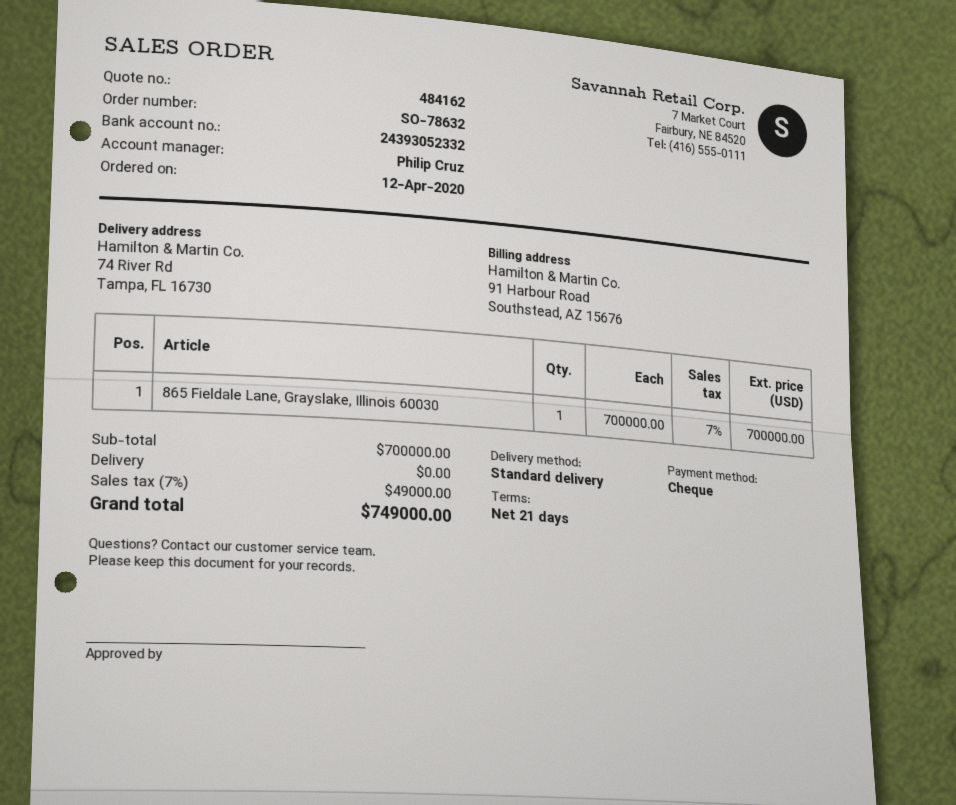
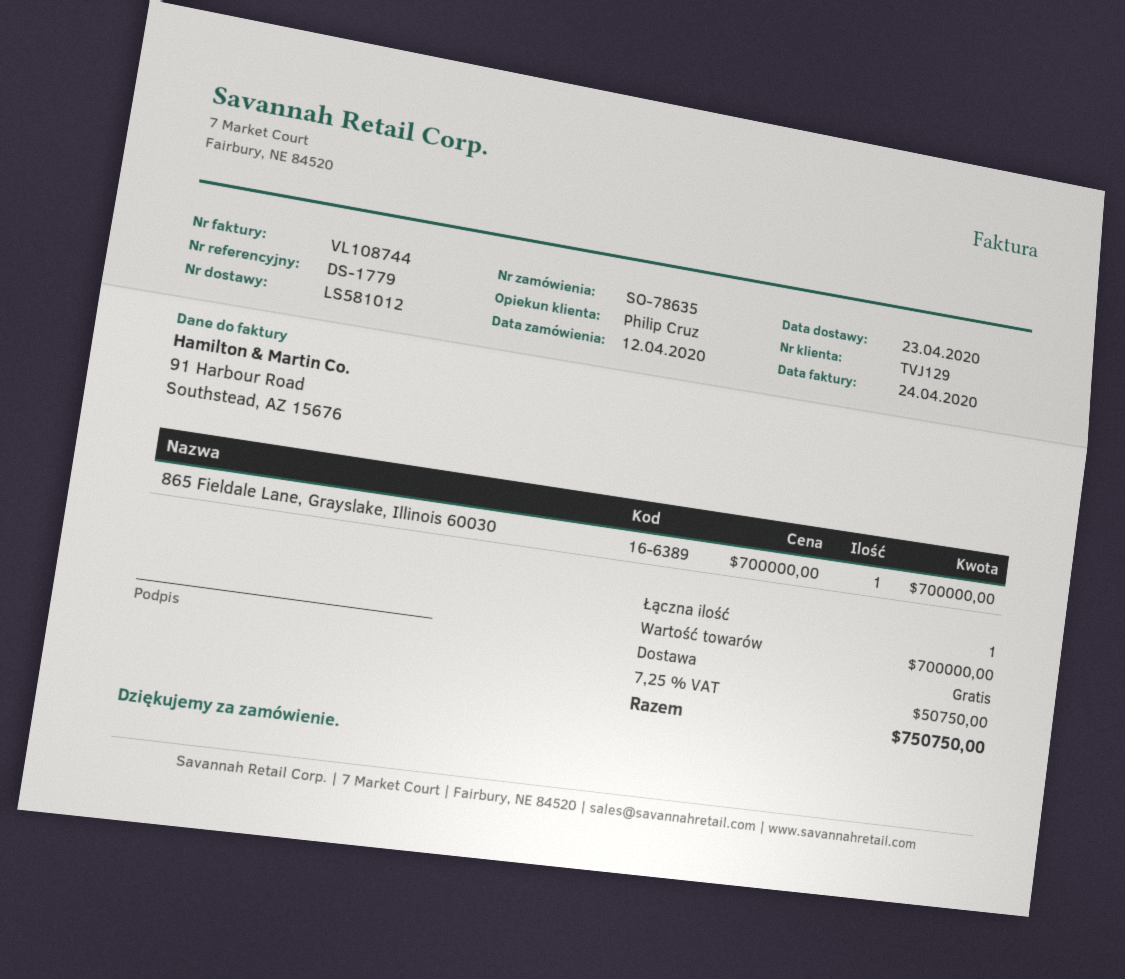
order number: SO-78632 -> SO-78635
tax: 7% = 49000.00 -> 7.25% = 50750.00
total: 749000.00 -> 750750.00

